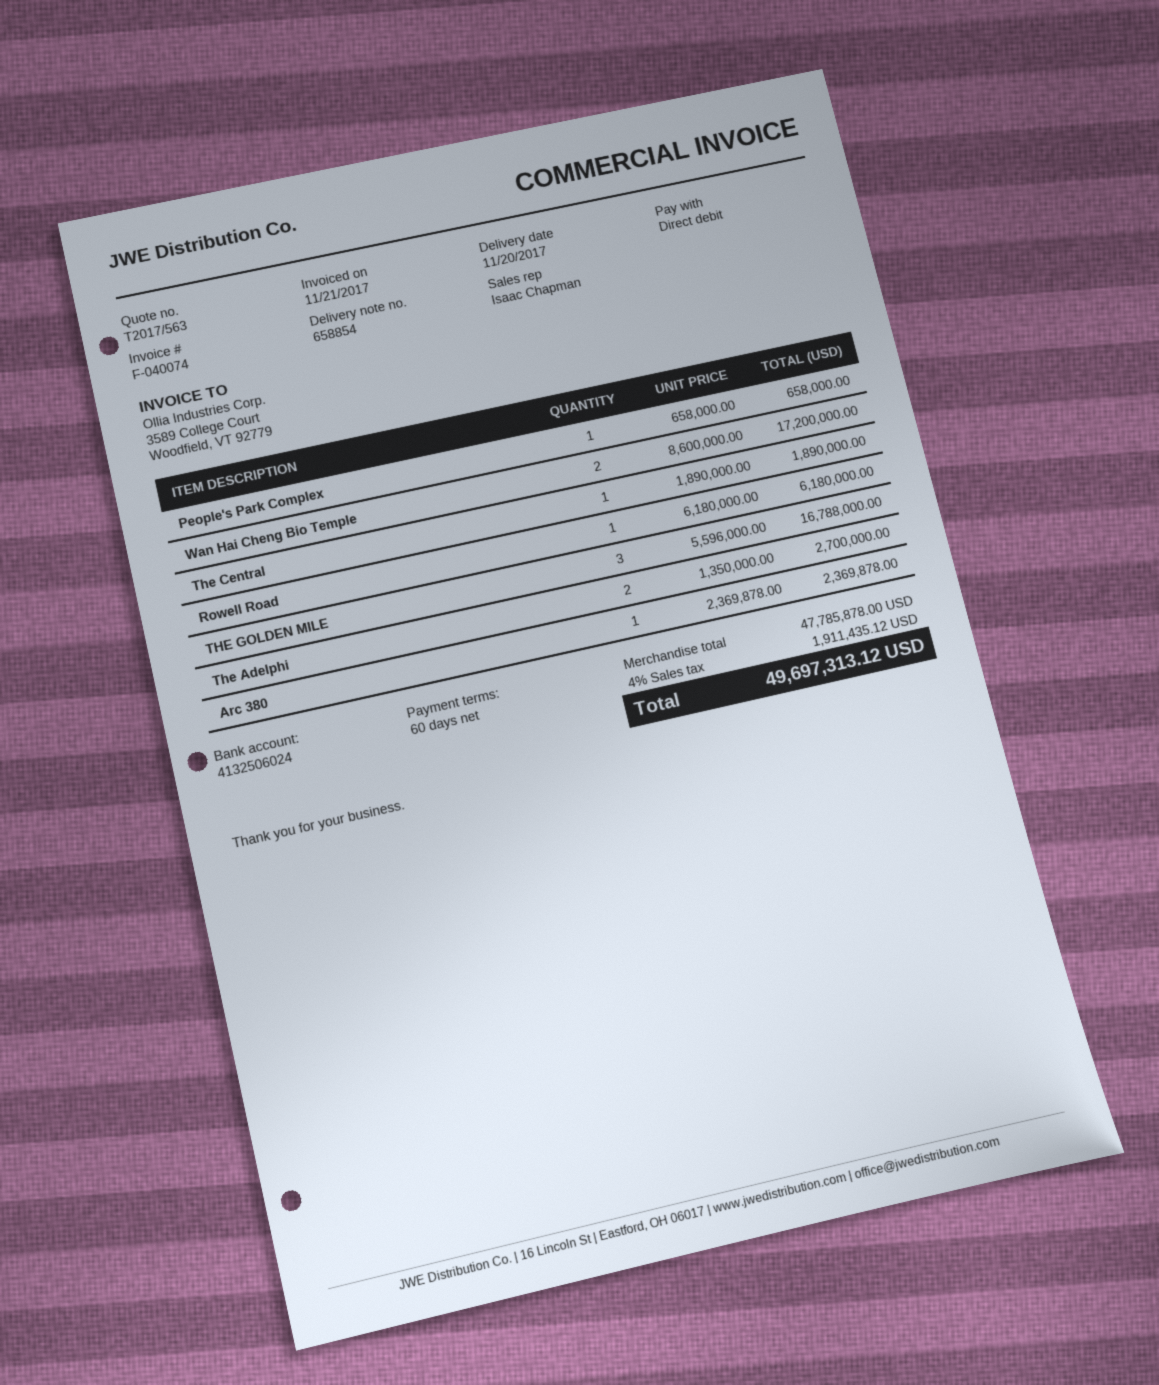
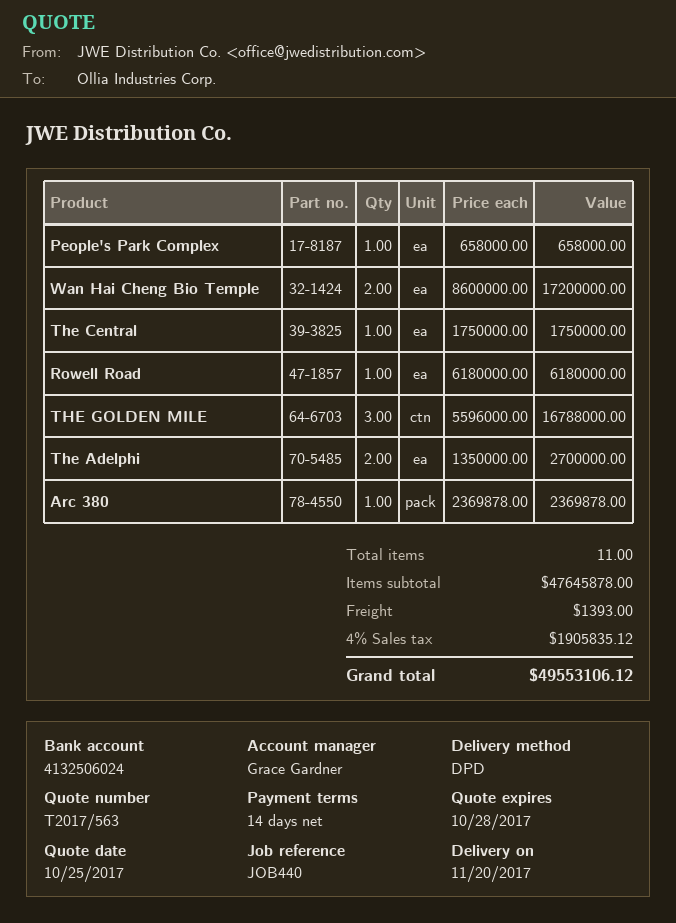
payment terms: 60 days -> 14 days
sales rep: Isaac Chapman -> Grace Gardner
The Central: 1 x 1890000.00 = 1890000.00 -> 1 x 1750000.00 = 1750000.00
subtotal: 47785878.00 -> 47645878.00
shipping: none -> 1393.00
tax: 4% = 1911435.12 -> 4% = 1905835.12
total: 49697313.12 -> 49553106.12

